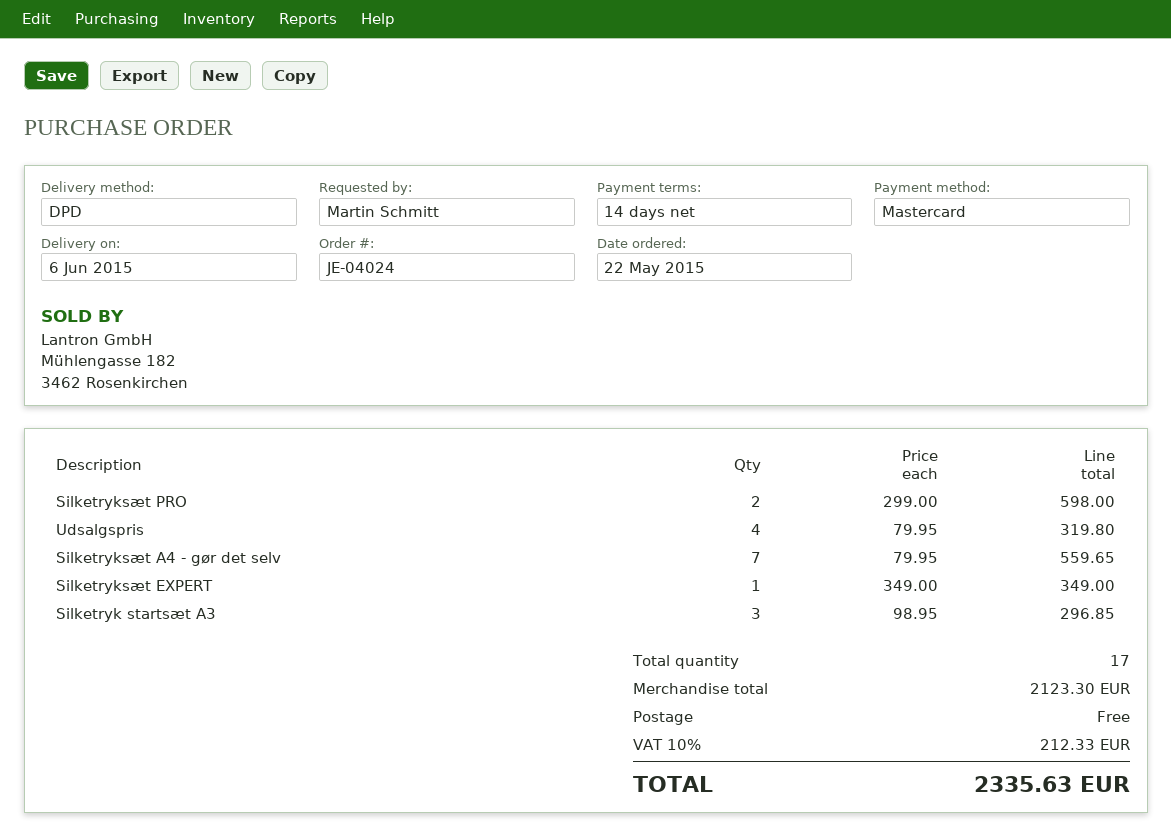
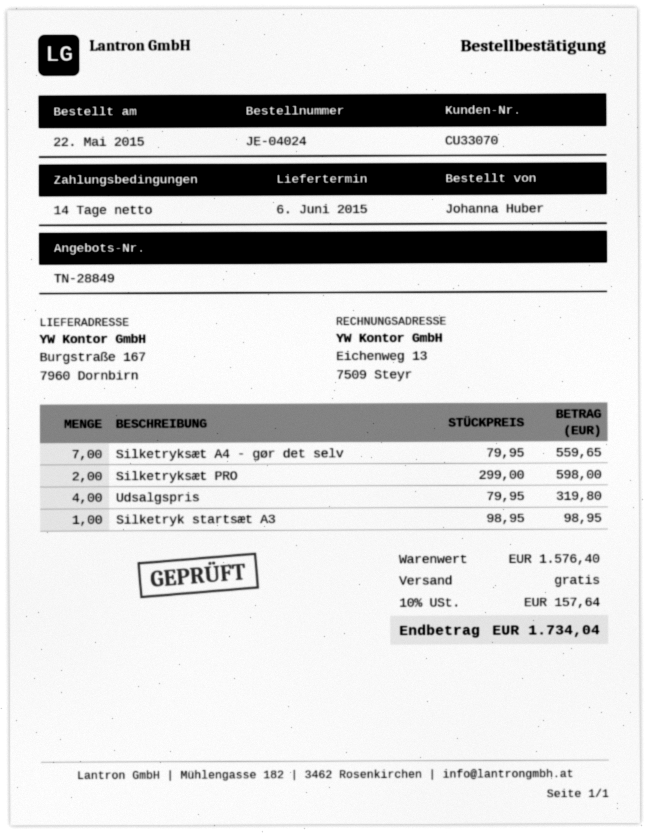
ordered by: Martin Schmitt -> Johanna Huber
Silketryksæt EXPERT: 1 x 349.00 = 349.00 -> none
Silketryk startsæt A3: 3 x 98.95 = 296.85 -> 1 x 98.95 = 98.95
subtotal: 2123.30 -> 1576.40
tax: 10% = 212.33 -> 10% = 157.64
total: 2335.63 -> 1734.04

